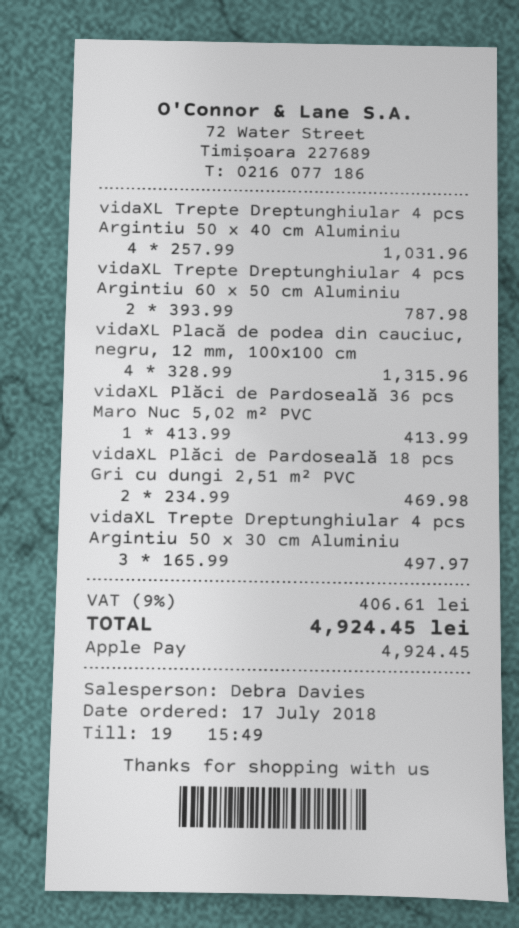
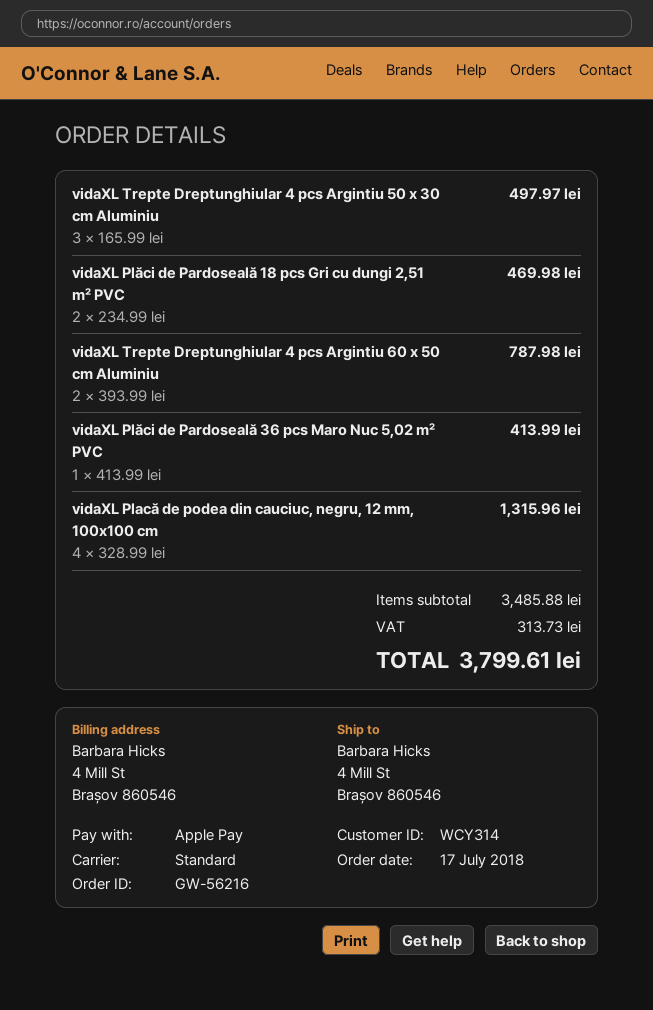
vidaXL Trepte Dreptunghiular 4 pcs Argintiu 50 x 40 cm Aluminiu: 4 x 257.99 = 1031.96 -> none
tax: 406.61 -> 313.73
total: 4924.45 -> 3799.61

